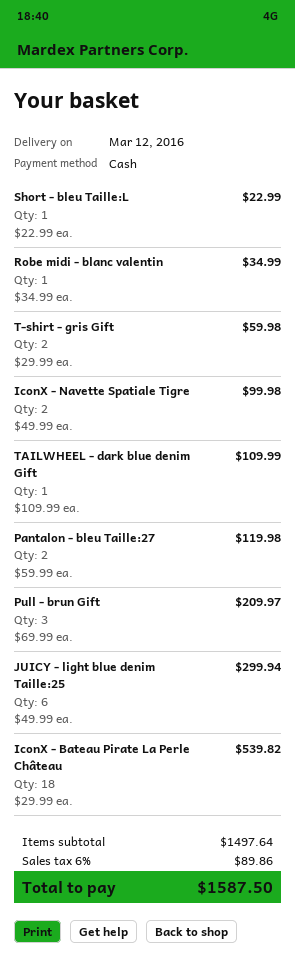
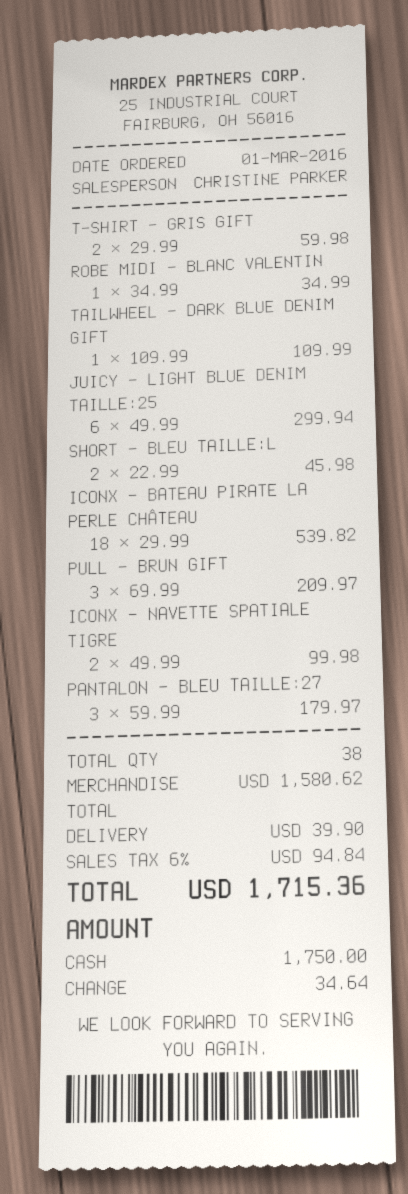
Short - bleu Taille:L: 1 x 22.99 = 22.99 -> 2 x 22.99 = 45.98
Pantalon - bleu Taille:27: 2 x 59.99 = 119.98 -> 3 x 59.99 = 179.97
subtotal: 1497.64 -> 1580.62
shipping: none -> 39.90
tax: 6% = 89.86 -> 6% = 94.84
total: 1587.50 -> 1715.36

